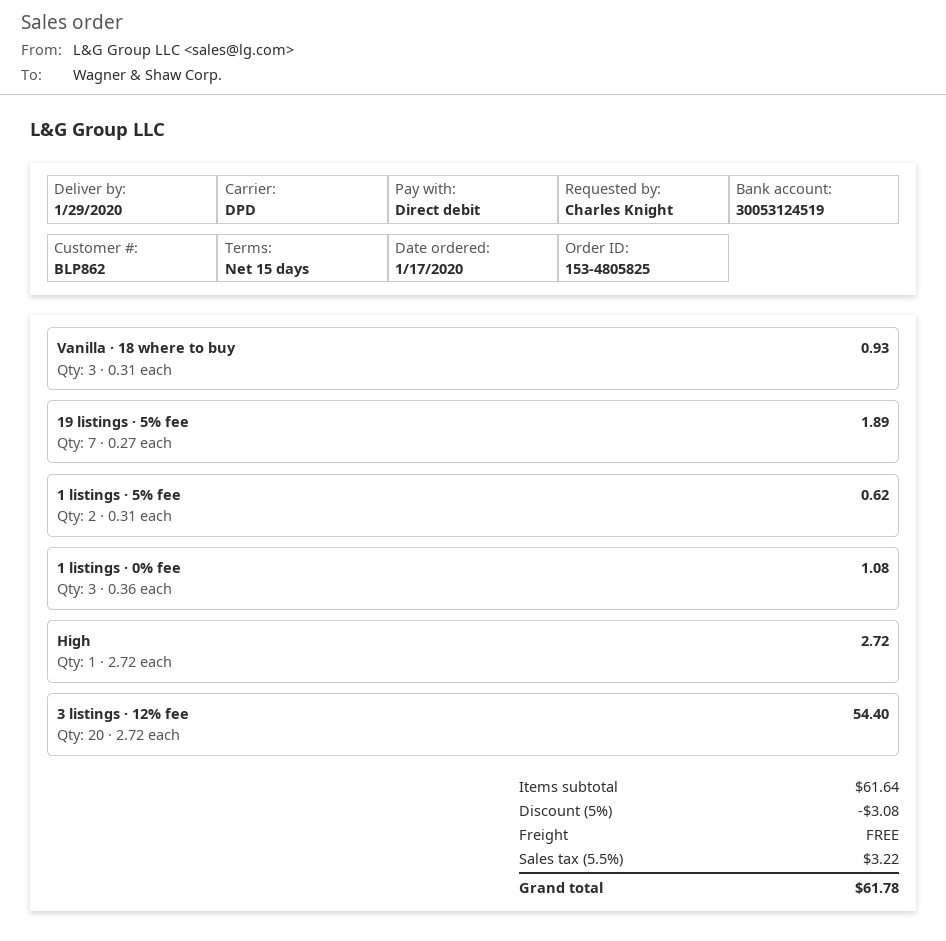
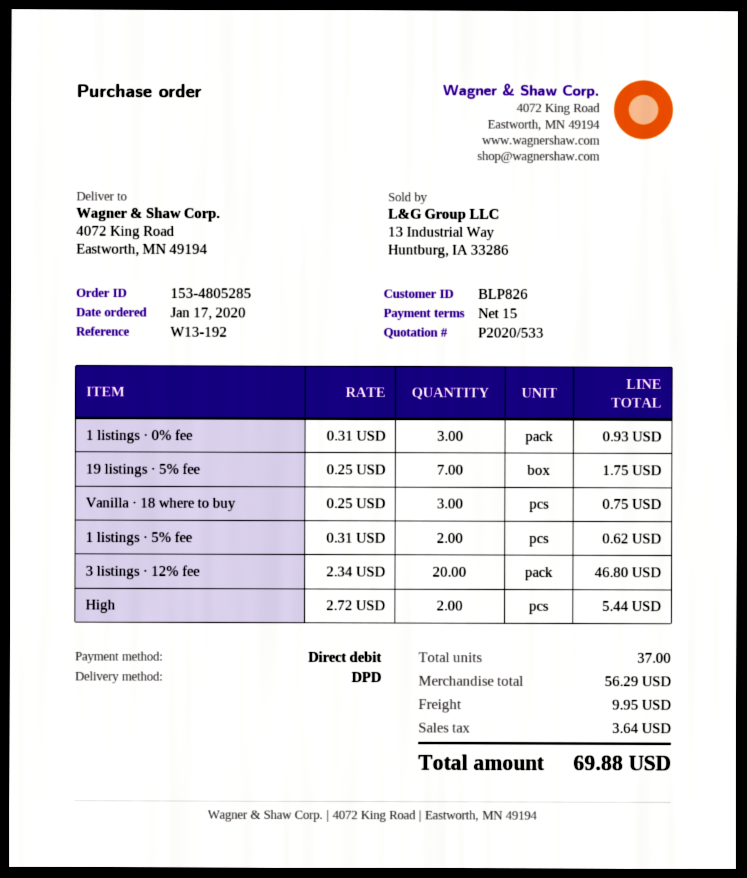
order number: 153-4805825 -> 153-4805285
customer number: BLP862 -> BLP826
Vanilla · 18 where to buy: 3 x 0.31 = 0.93 -> 3 x 0.25 = 0.75
19 listings · 5% fee: 7 x 0.27 = 1.89 -> 7 x 0.25 = 1.75
1 listings · 0% fee: 3 x 0.36 = 1.08 -> 3 x 0.31 = 0.93
High: 1 x 2.72 = 2.72 -> 2 x 2.72 = 5.44
3 listings · 12% fee: 20 x 2.72 = 54.40 -> 20 x 2.34 = 46.80
subtotal: 61.64 -> 56.29
discount: 5% = 3.08 -> none
shipping: 0.00 -> 9.95
tax: 3.22 -> 3.64
total: 61.78 -> 69.88

